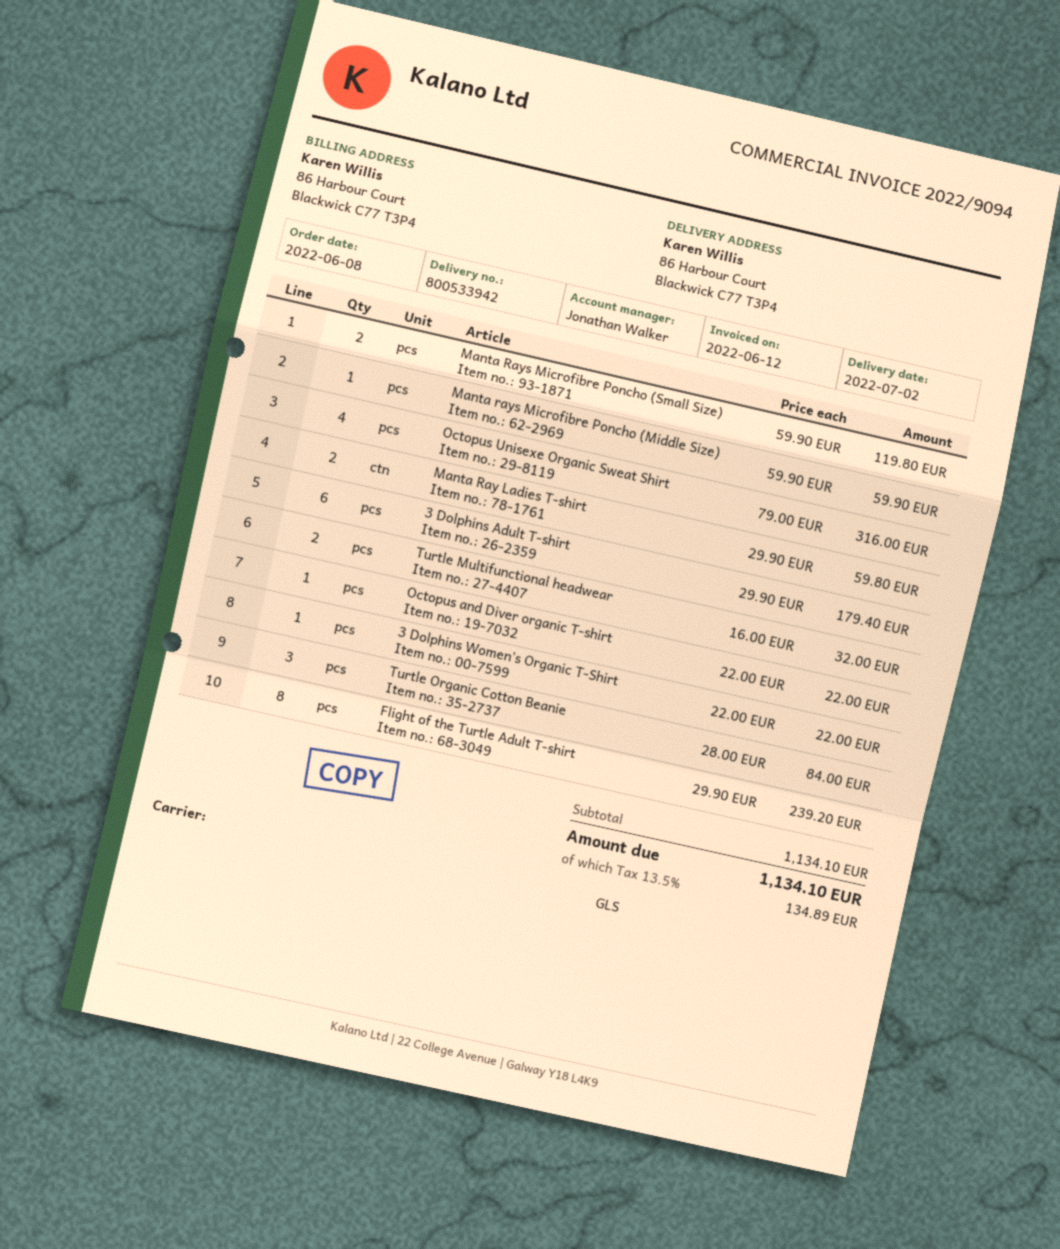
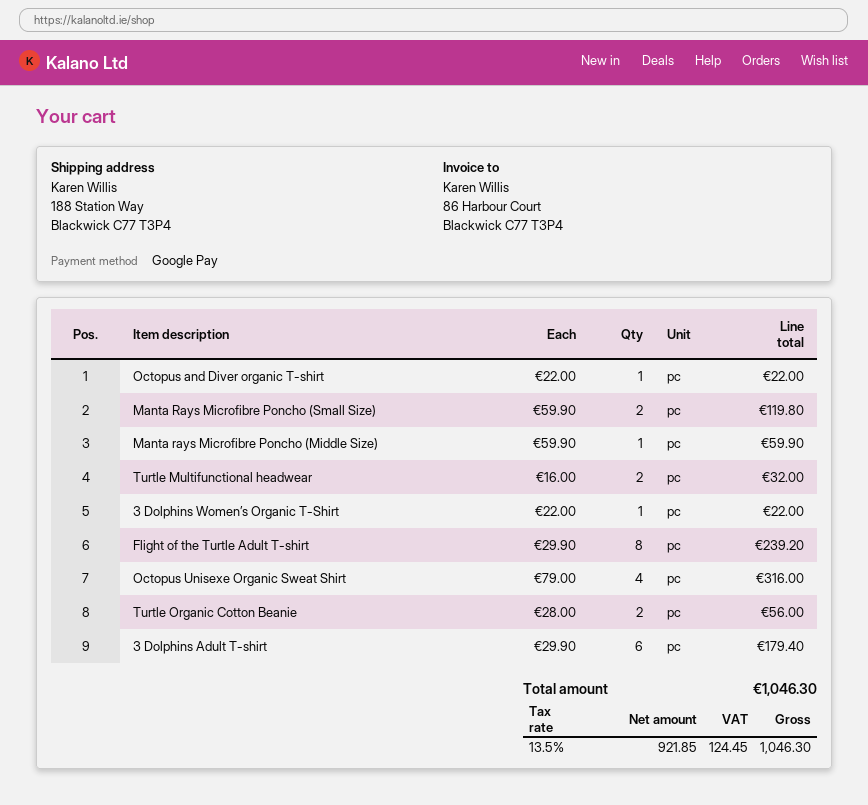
ship to: 86 Harbour Court, Blackwick C77 T3P4 -> 188 Station Way, Blackwick C77 T3P4
Manta Ray Ladies T-shirt: 2 x 29.90 = 59.80 -> none
Turtle Organic Cotton Beanie: 3 x 28.00 = 84.00 -> 2 x 28.00 = 56.00
tax: 13.5% = 134.89 -> 13.5% = 124.45
total: 1134.10 -> 1046.30

